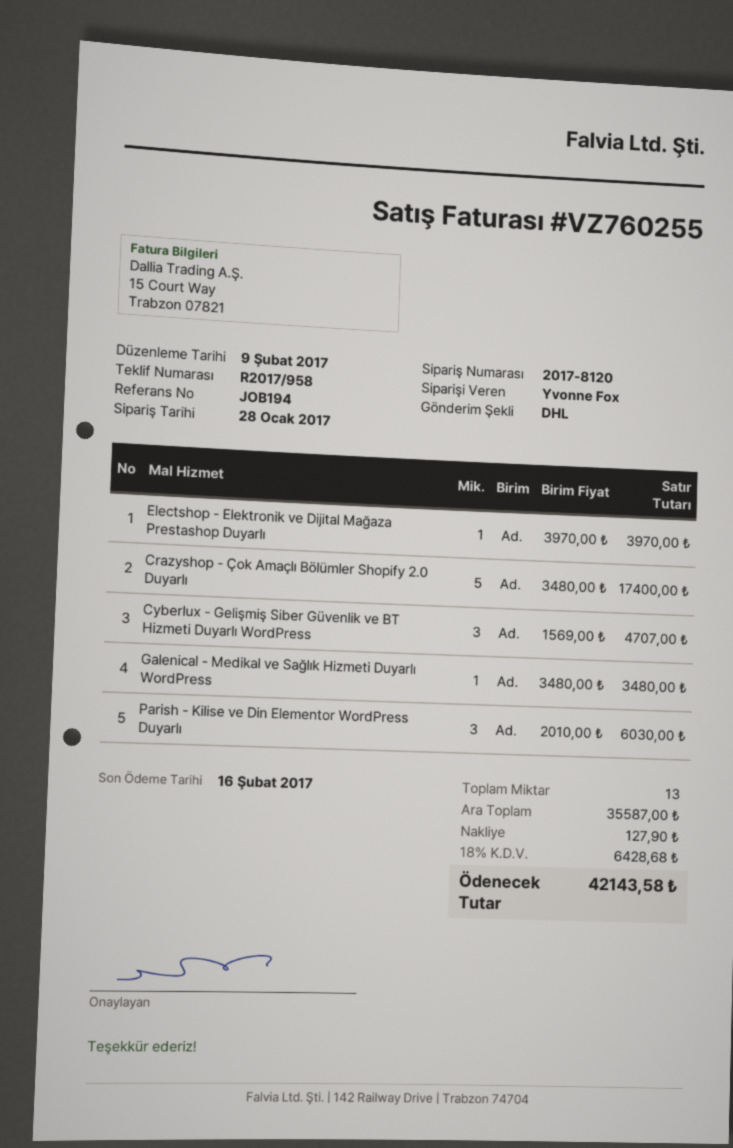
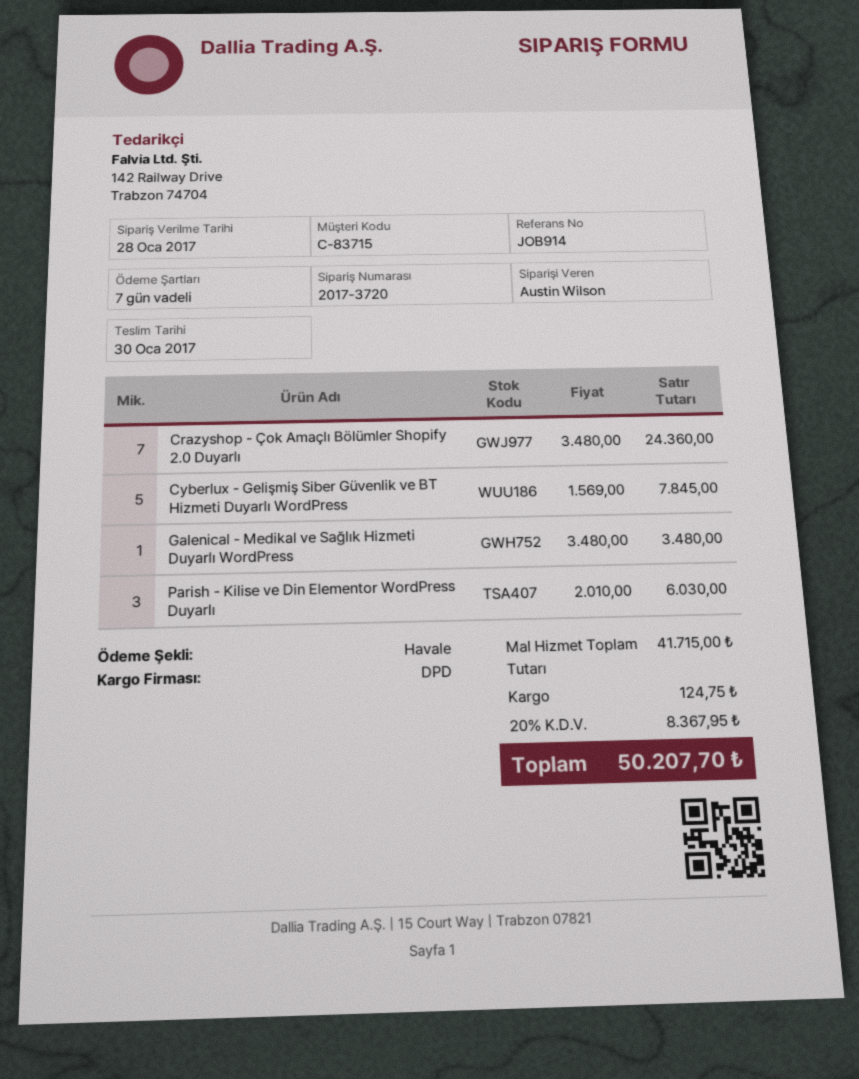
order number: 2017-8120 -> 2017-3720
reference: JOB194 -> JOB914
ordered by: Yvonne Fox -> Austin Wilson
shipping method: DHL -> DPD
Electshop - Elektronik ve Dijital Mağaza Prestashop Duyarlı: 1 x 3970.00 = 3970.00 -> none
Crazyshop - Çok Amaçlı Bölümler Shopify 2.0 Duyarlı: 5 x 3480.00 = 17400.00 -> 7 x 3480.00 = 24360.00
Cyberlux - Gelişmiş Siber Güvenlik ve BT Hizmeti Duyarlı WordPress: 3 x 1569.00 = 4707.00 -> 5 x 1569.00 = 7845.00
subtotal: 35587.00 -> 41715.00
shipping: 127.90 -> 124.75
tax: 18% = 6428.68 -> 20% = 8367.95
total: 42143.58 -> 50207.70

